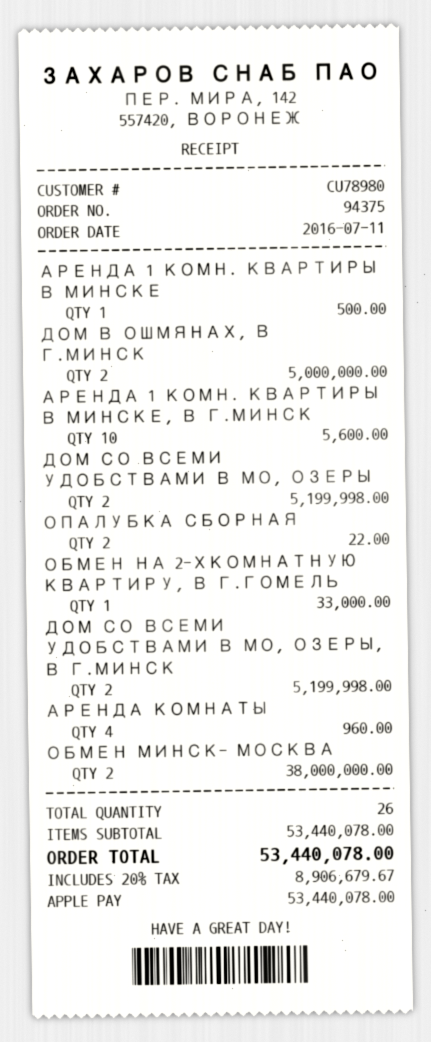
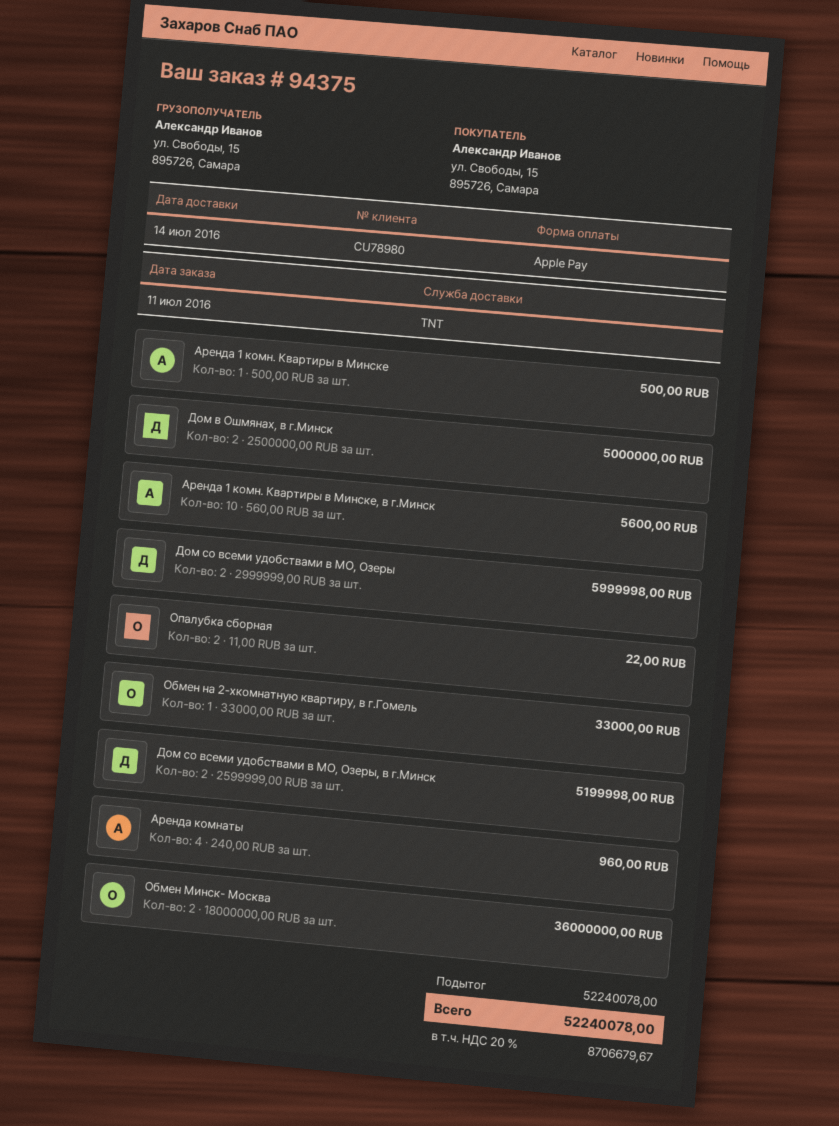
ДОМ СО ВСЕМИ УДОБСТВАМИ В МО, ОЗЕРЫ: 2 for 5199998.00 -> 2 for 5999998.00
ОБМЕН МИНСК- МОСКВА: 2 for 38000000.00 -> 2 for 36000000.00
subtotal: 53440078.00 -> 52240078.00
tax: 20% = 8906679.67 -> 20% = 8706679.67
total: 53440078.00 -> 52240078.00

